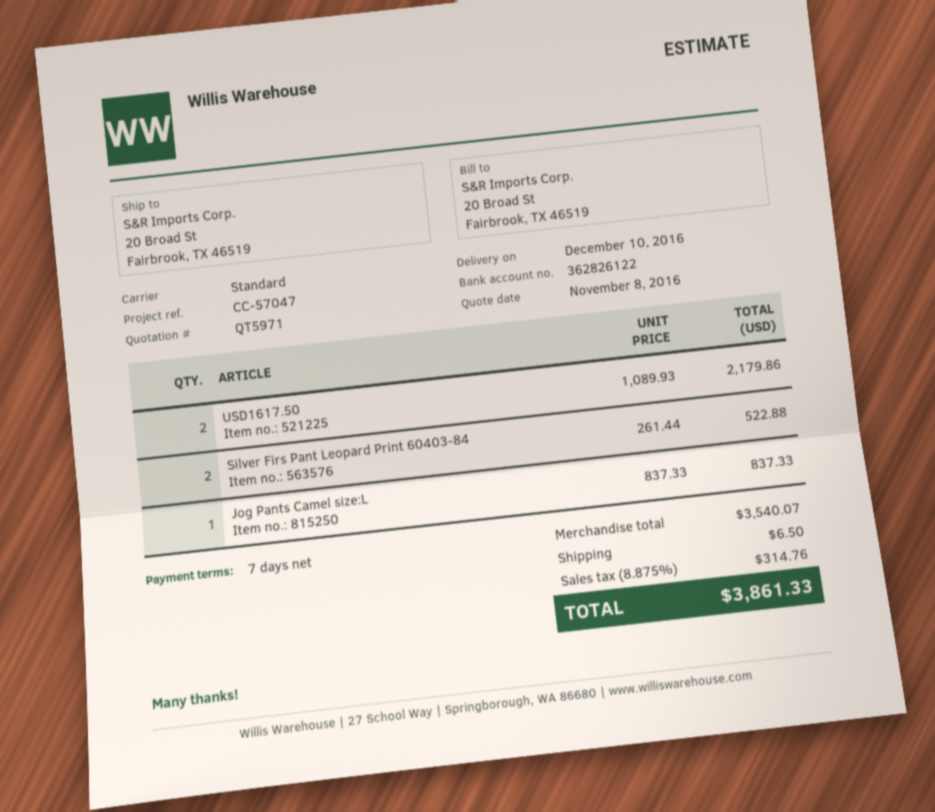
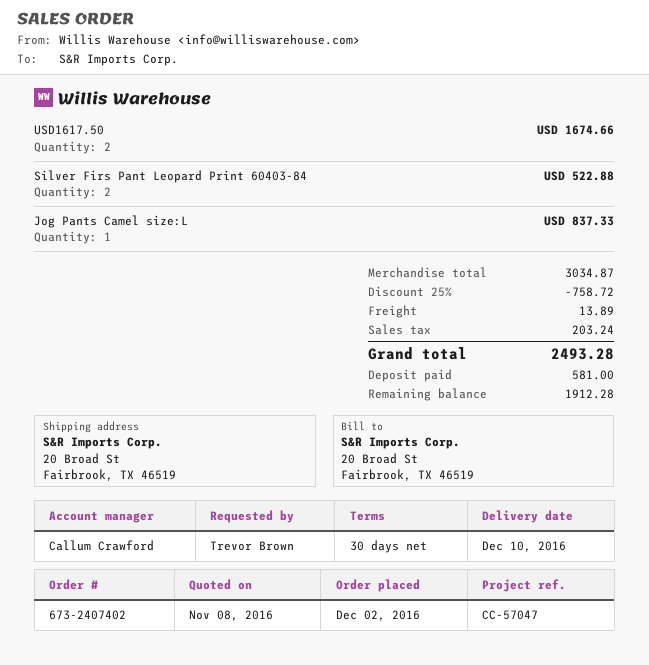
payment terms: 7 days -> 30 days
USD1617.50: 2 for 2179.86 -> 2 for 1674.66
subtotal: 3540.07 -> 3034.87
discount: none -> 25% = 758.72
shipping: 6.50 -> 13.89
tax: 314.76 -> 203.24
total: 3861.33 -> 2493.28

